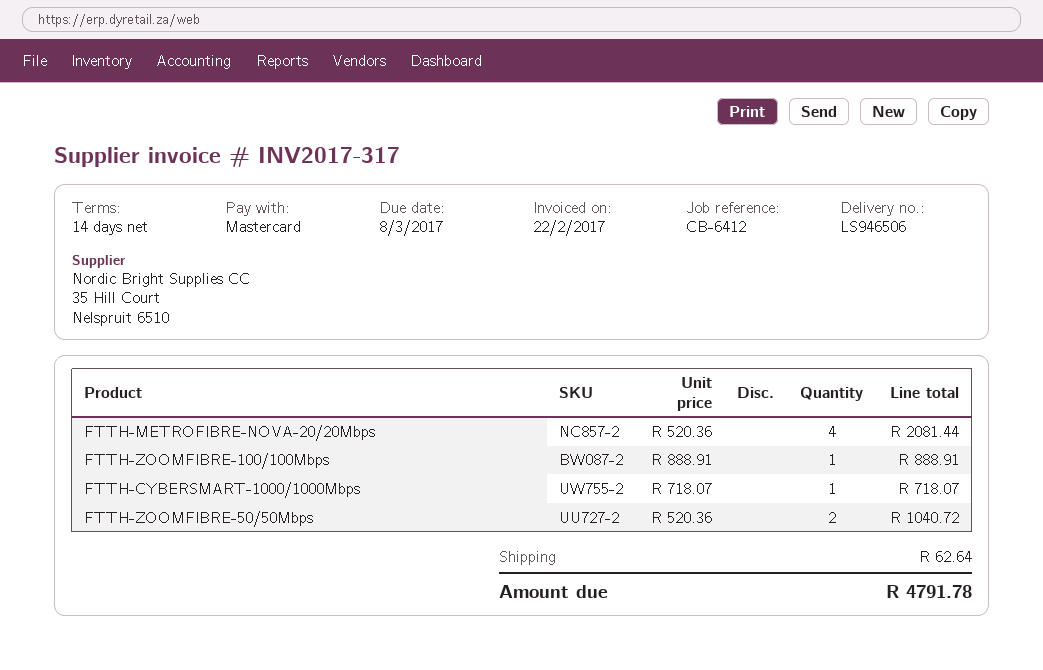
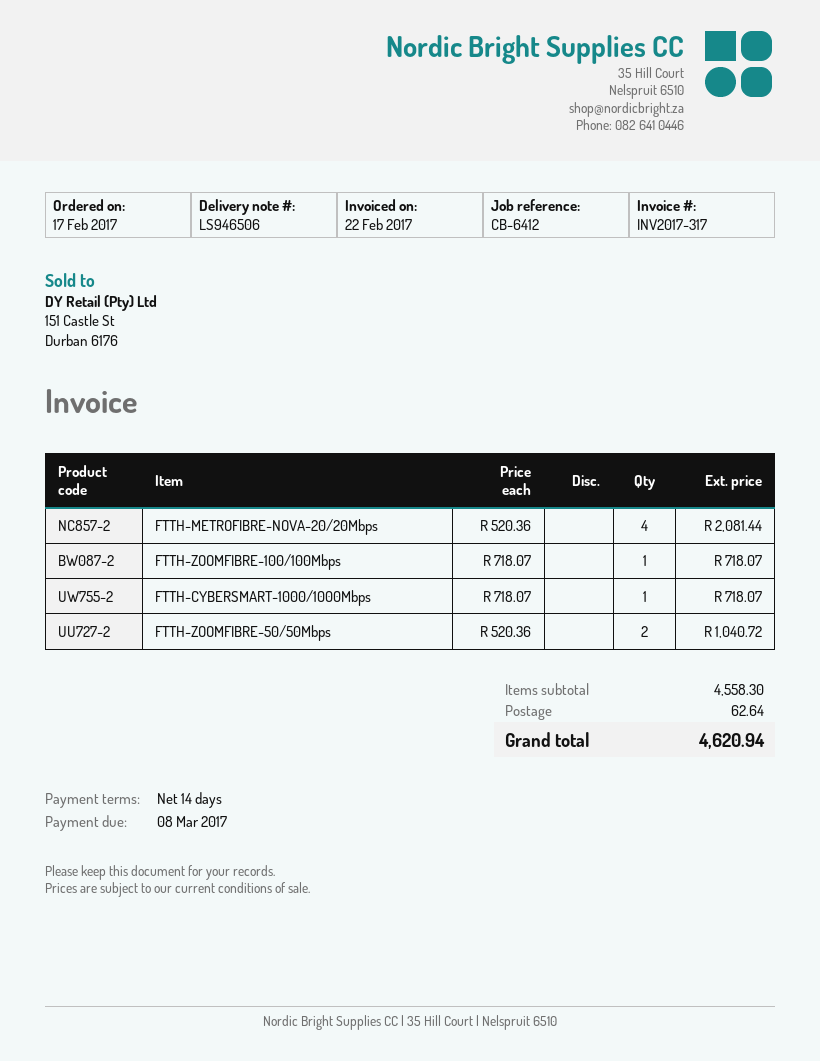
FTTH-ZOOMFIBRE-100/100Mbps: 1 x 888.91 = 888.91 -> 1 x 718.07 = 718.07
total: 4791.78 -> 4620.94

